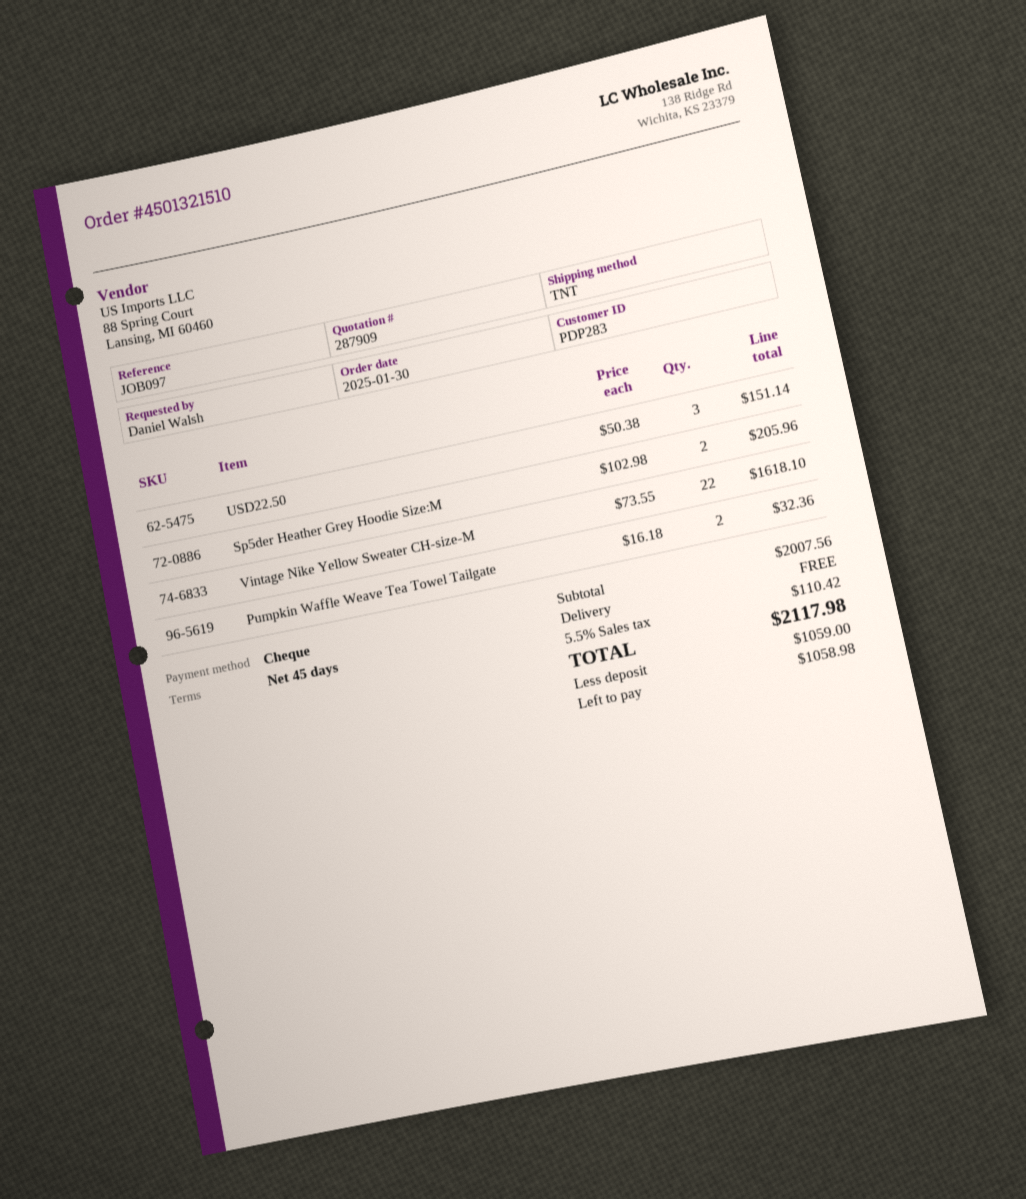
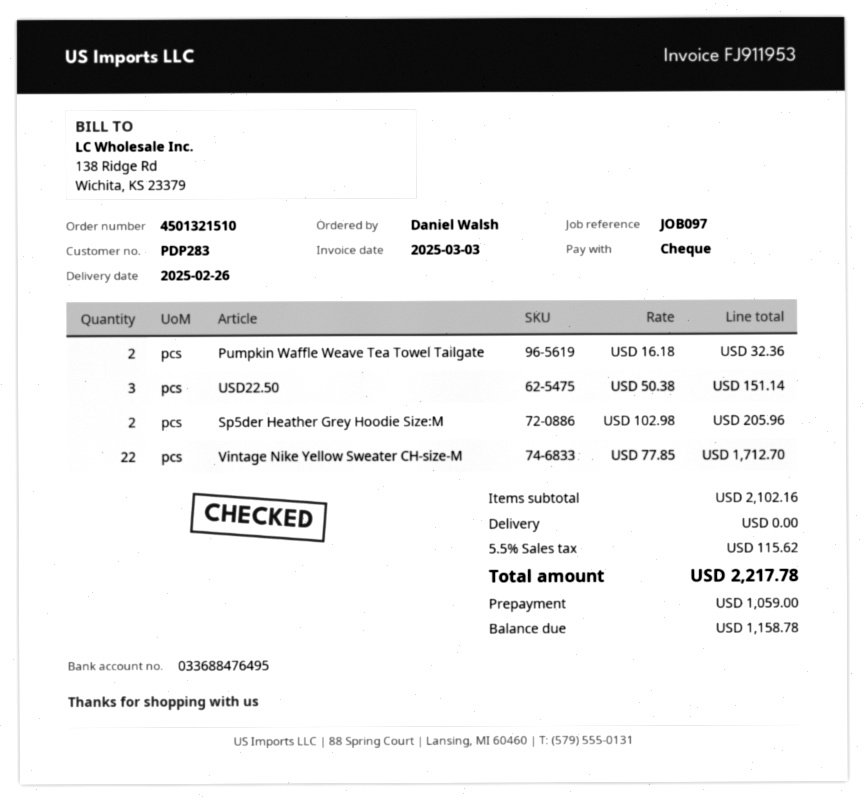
Vintage Nike Yellow Sweater CH-size-M: 22 x 73.55 = 1618.10 -> 22 x 77.85 = 1712.70
subtotal: 2007.56 -> 2102.16
tax: 5.5% = 110.42 -> 5.5% = 115.62
total: 2117.98 -> 2217.78
balance: 1058.98 -> 1158.78

